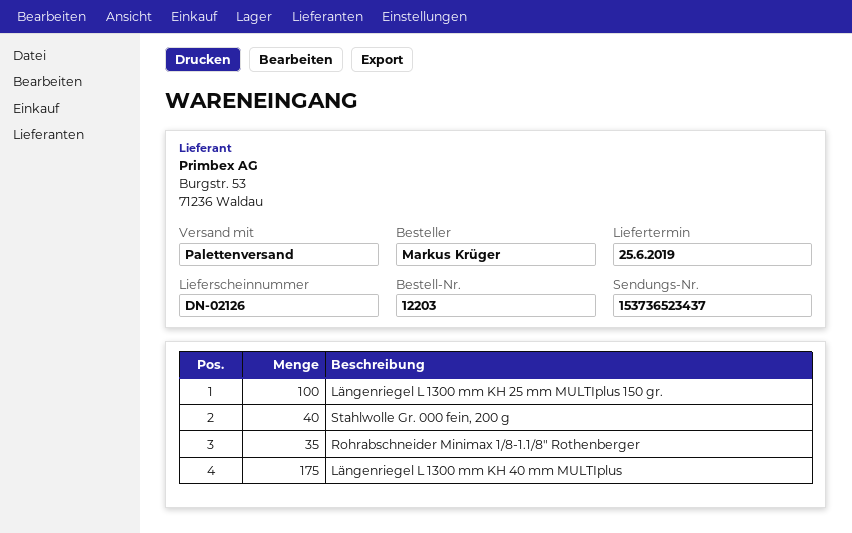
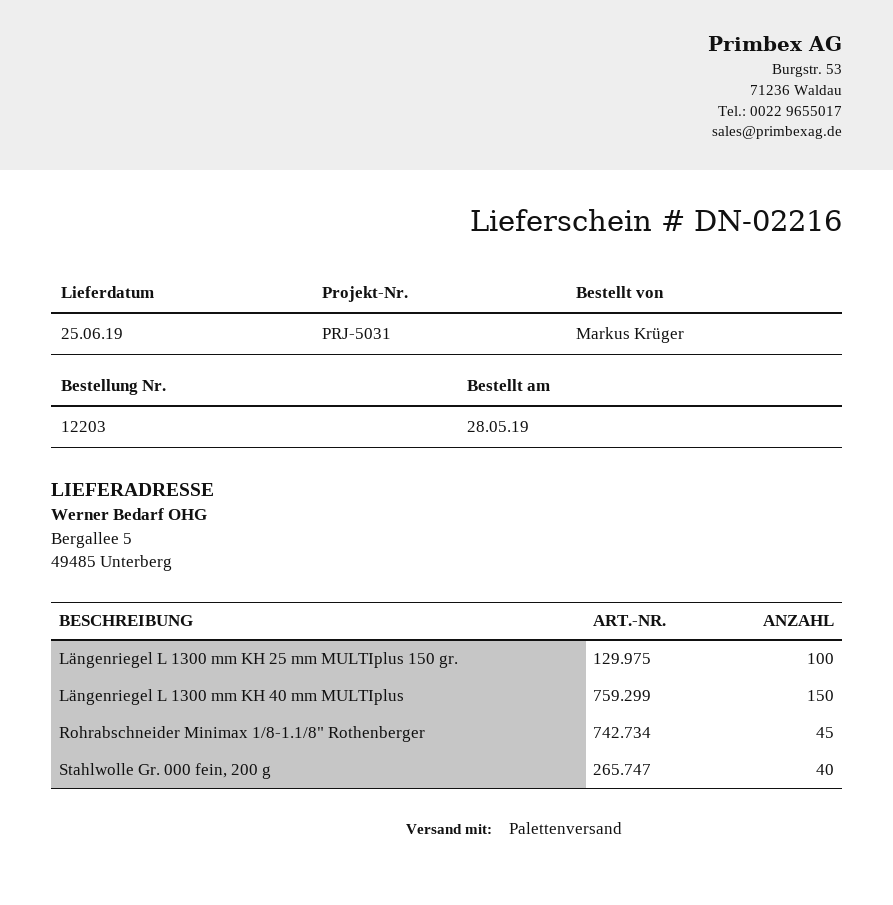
delivery note number: DN-02126 -> DN-02216
Rohrabschneider Minimax 1/8-1.1/8" Rothenberger: 35 -> 45
Längenriegel L 1300 mm KH 40 mm MULTIplus: 175 -> 150

